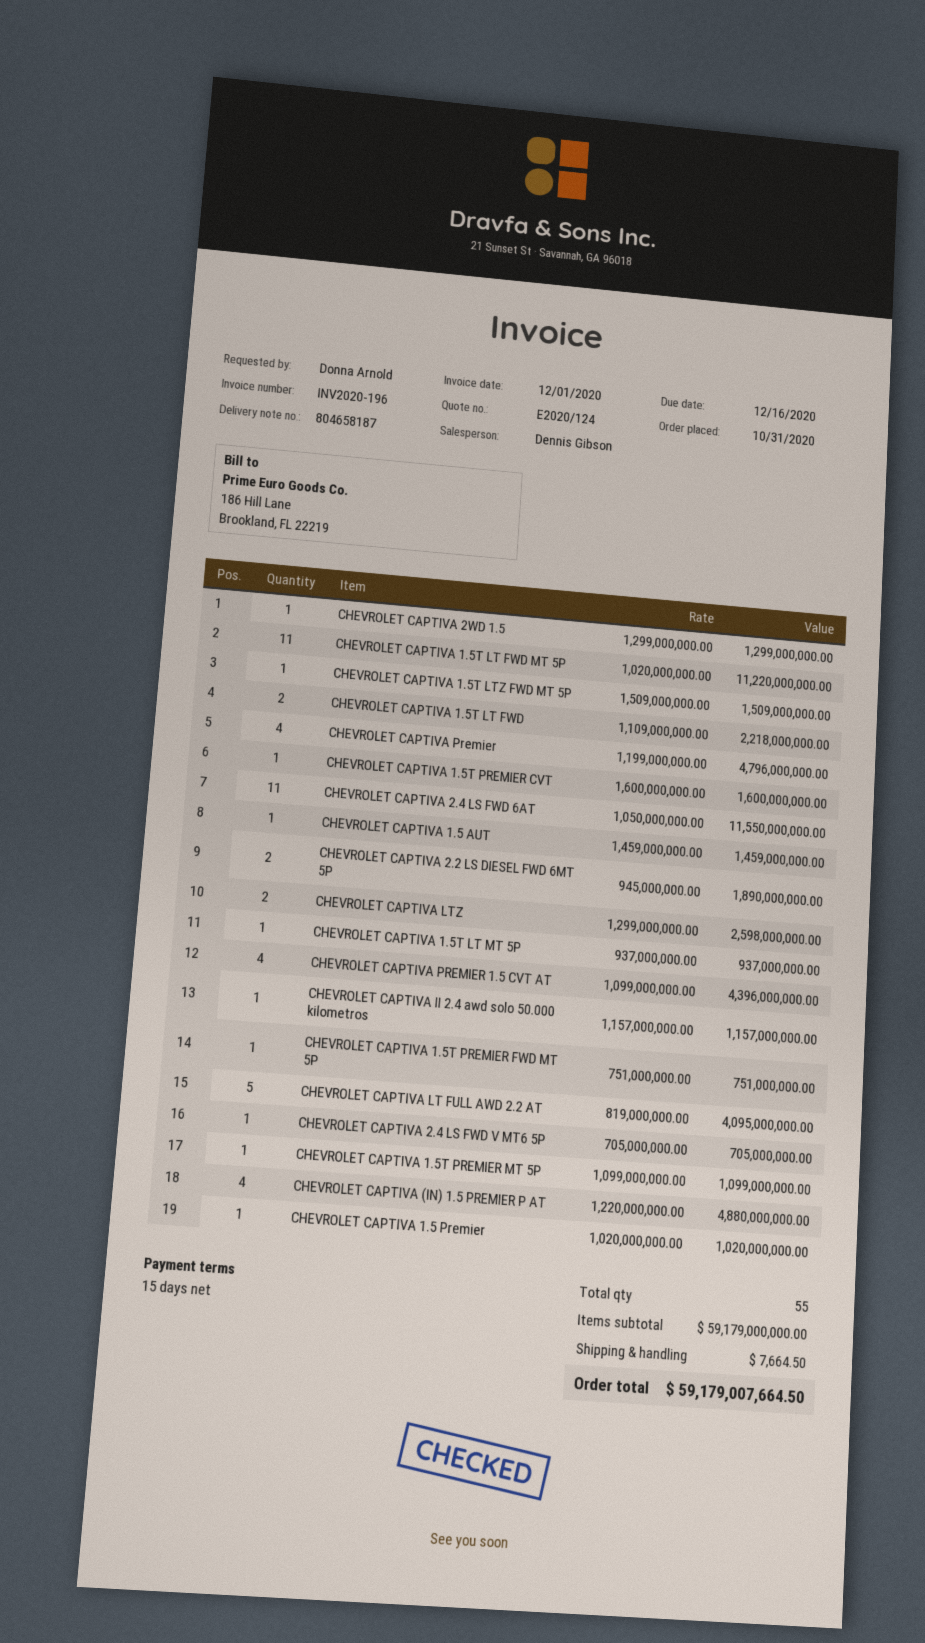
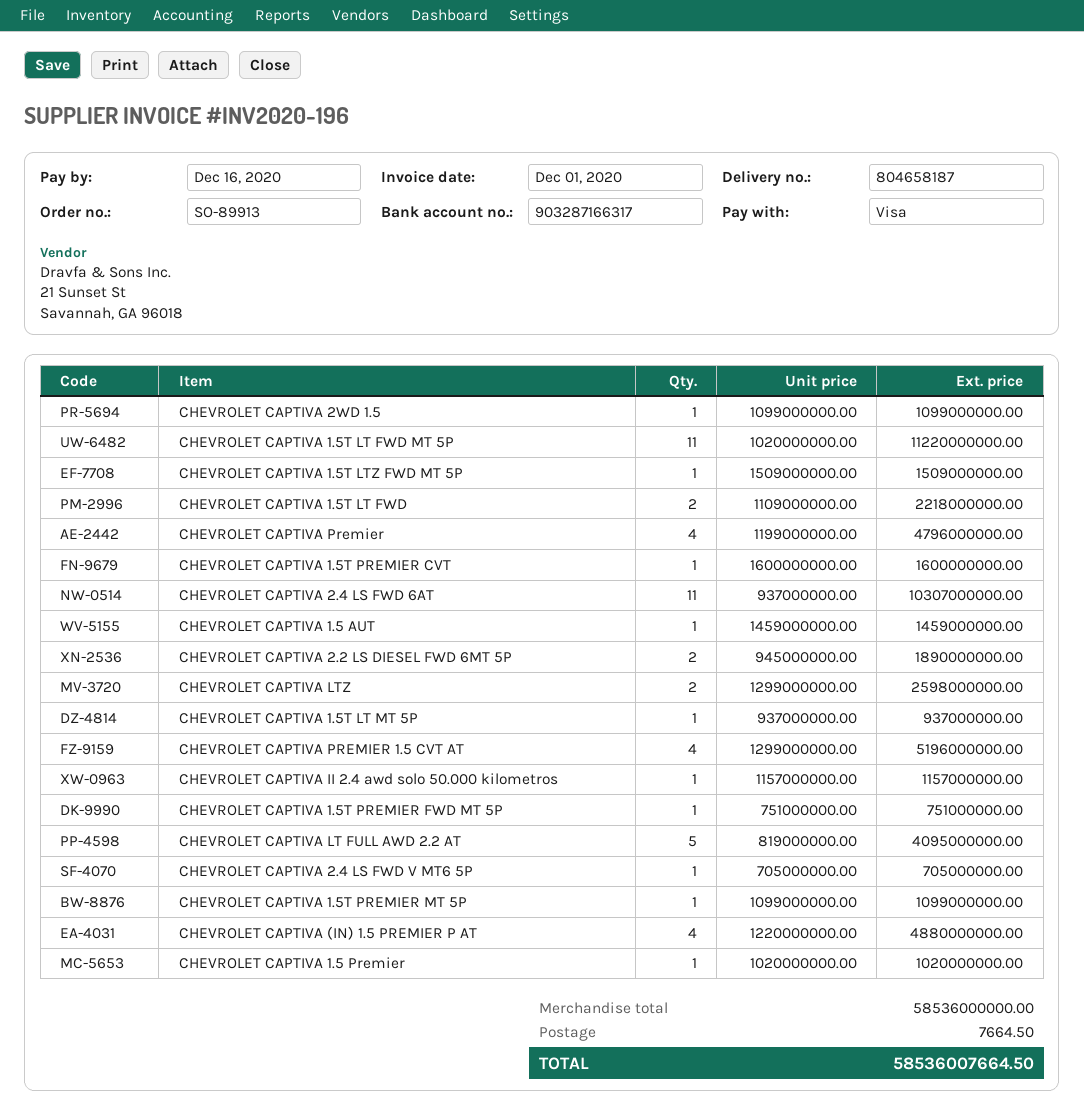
CHEVROLET CAPTIVA 2WD 1.5: 1 x 1299000000.00 = 1299000000.00 -> 1 x 1099000000.00 = 1099000000.00
CHEVROLET CAPTIVA 2.4 LS FWD 6AT: 11 x 1050000000.00 = 11550000000.00 -> 11 x 937000000.00 = 10307000000.00
CHEVROLET CAPTIVA PREMIER 1.5 CVT AT: 4 x 1099000000.00 = 4396000000.00 -> 4 x 1299000000.00 = 5196000000.00
subtotal: 59179000000.00 -> 58536000000.00
total: 59179007664.50 -> 58536007664.50

